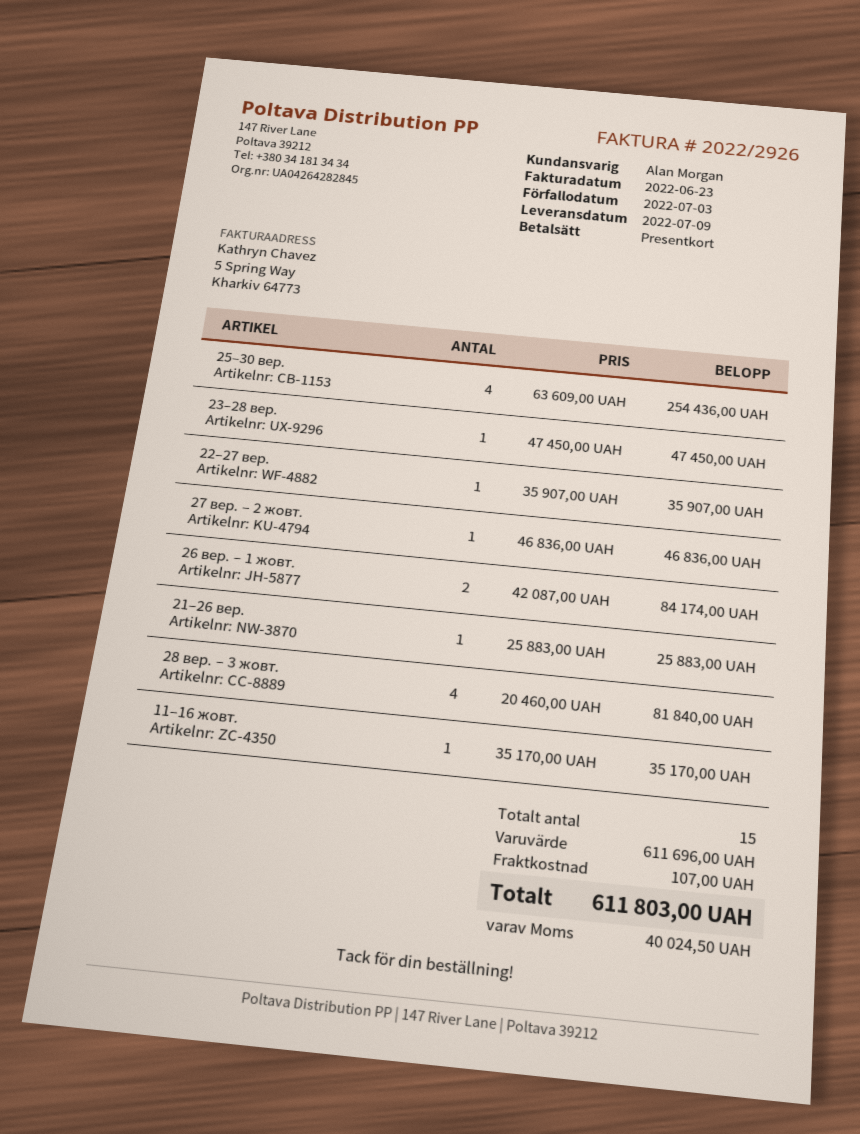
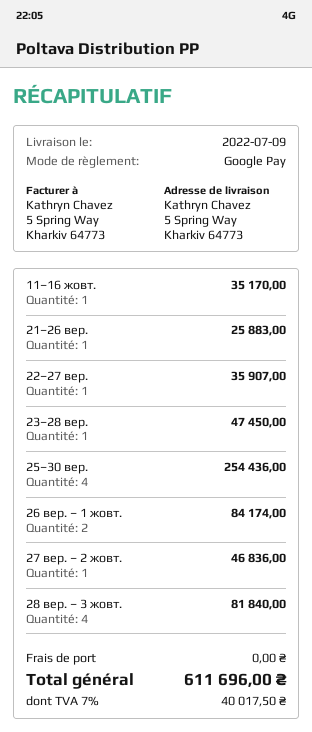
payment method: gift card -> Google Pay
shipping: 107.00 -> 0.00
tax: 40024.50 -> 40017.50
total: 611803.00 -> 611696.00

